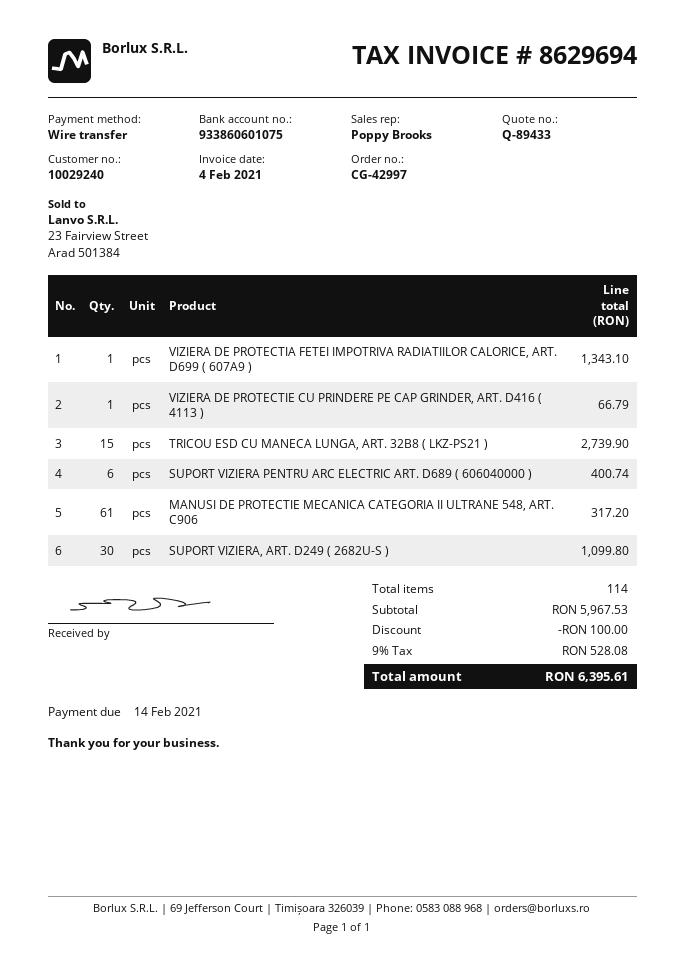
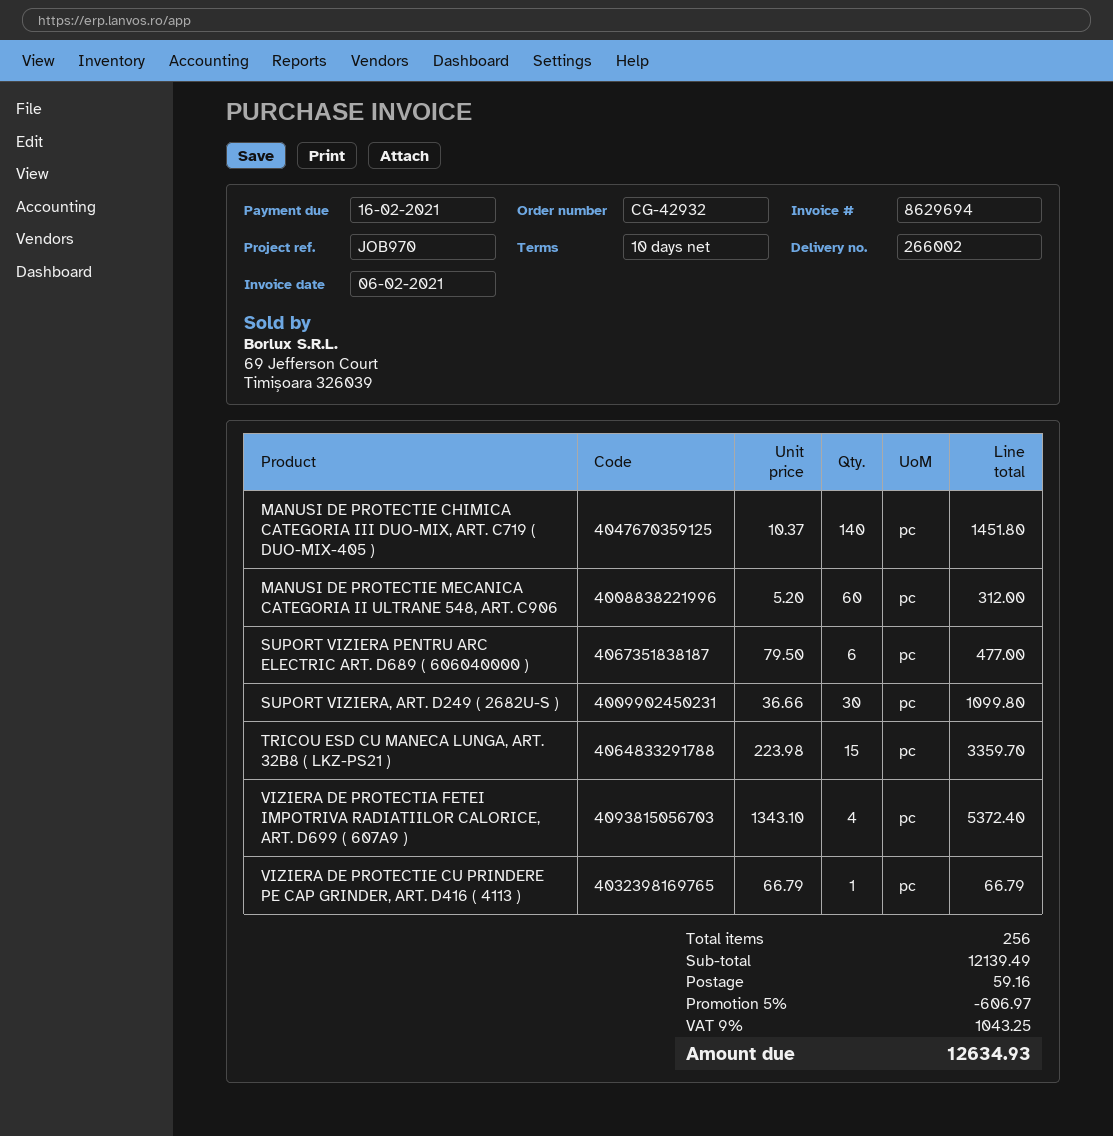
order number: CG-42997 -> CG-42932
invoice date: 2021-02-04 -> 2021-02-06
due date: 2021-02-14 -> 2021-02-16
VIZIERA DE PROTECTIA FETEI IMPOTRIVA RADIATIILOR CALORICE, ART. D699 ( 607A9 ): 1 for 1343.10 -> 4 for 5372.40
TRICOU ESD CU MANECA LUNGA, ART. 32B8 ( LKZ-PS21 ): 15 for 2739.90 -> 15 for 3359.70
SUPORT VIZIERA PENTRU ARC ELECTRIC ART. D689 ( 606040000 ): 6 for 400.74 -> 6 for 477.00
MANUSI DE PROTECTIE MECANICA CATEGORIA II ULTRANE 548, ART. C906: 61 for 317.20 -> 60 for 312.00
MANUSI DE PROTECTIE CHIMICA CATEGORIA III DUO-MIX, ART. C719 ( DUO-MIX-405 ): none -> 140 for 1451.80
total quantity: 114 -> 256
subtotal: 5967.53 -> 12139.49
discount: 100.00 -> 606.97
shipping: none -> 59.16
tax: 9% = 528.08 -> 9% = 1043.25
total: 6395.61 -> 12634.93

